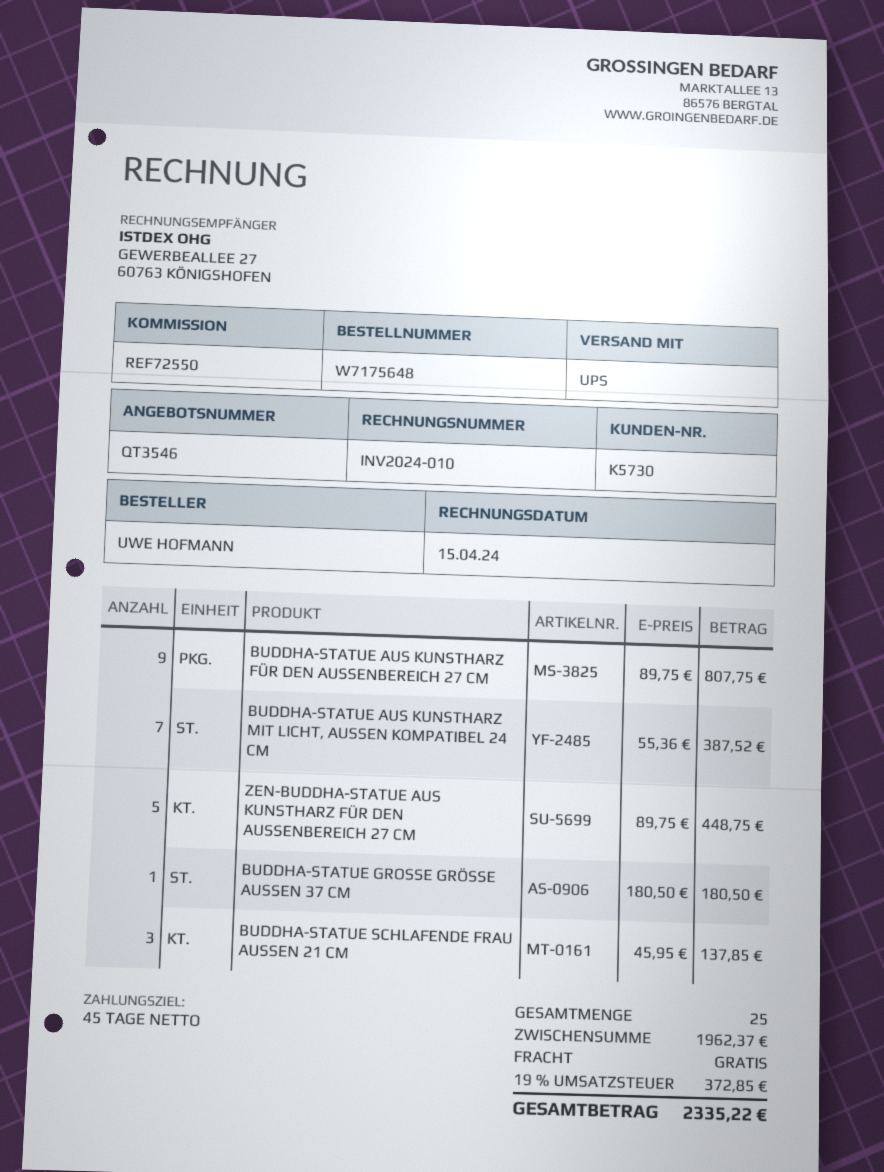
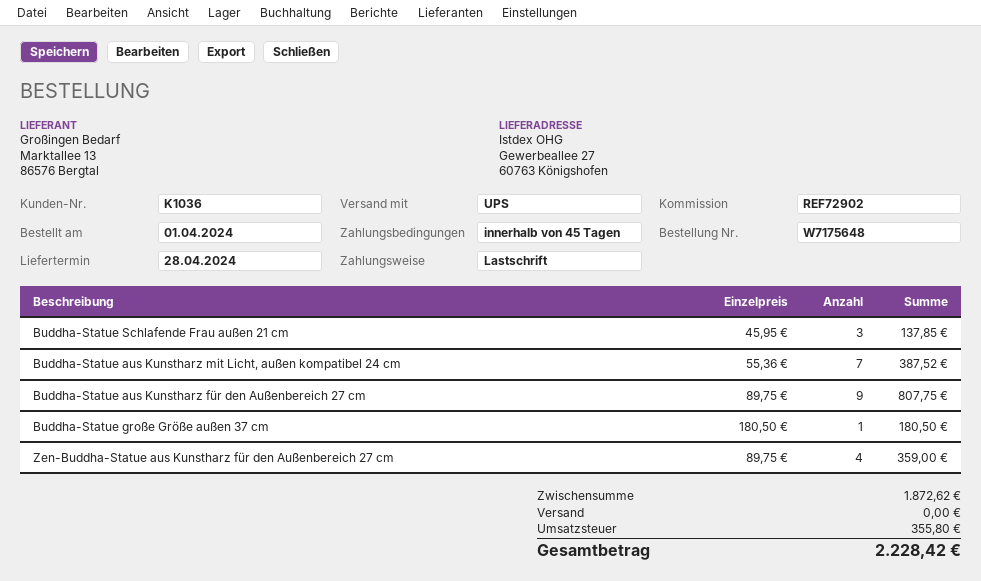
customer number: K5730 -> K1036
reference: REF72550 -> REF72902
ZEN-BUDDHA-STATUE AUS KUNSTHARZ FÜR DEN AUSSENBEREICH 27 CM: 5 x 89.75 = 448.75 -> 4 x 89.75 = 359.00
subtotal: 1962.37 -> 1872.62
tax: 372.85 -> 355.80
total: 2335.22 -> 2228.42

